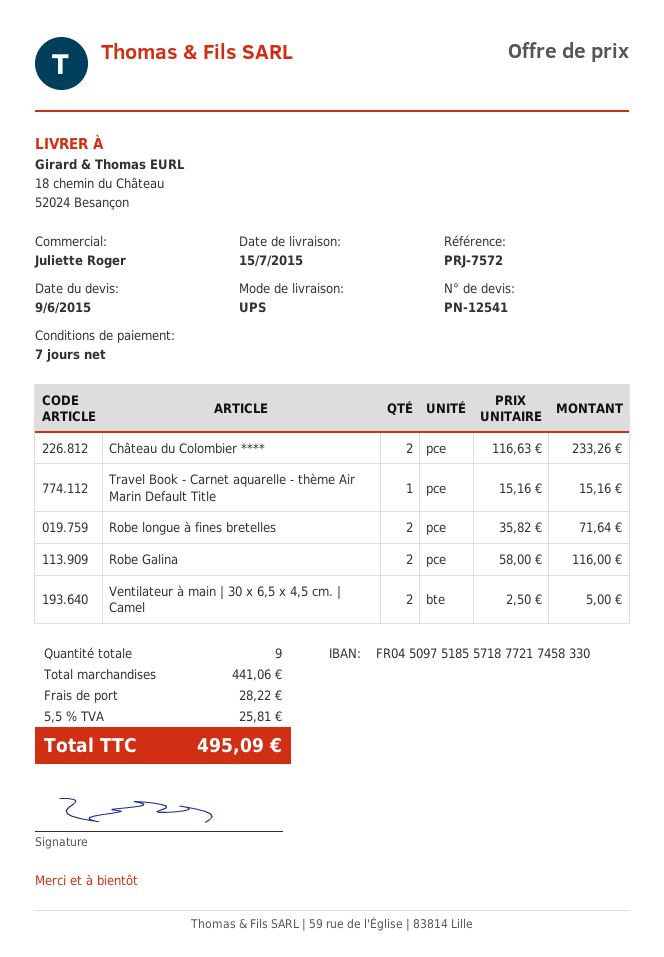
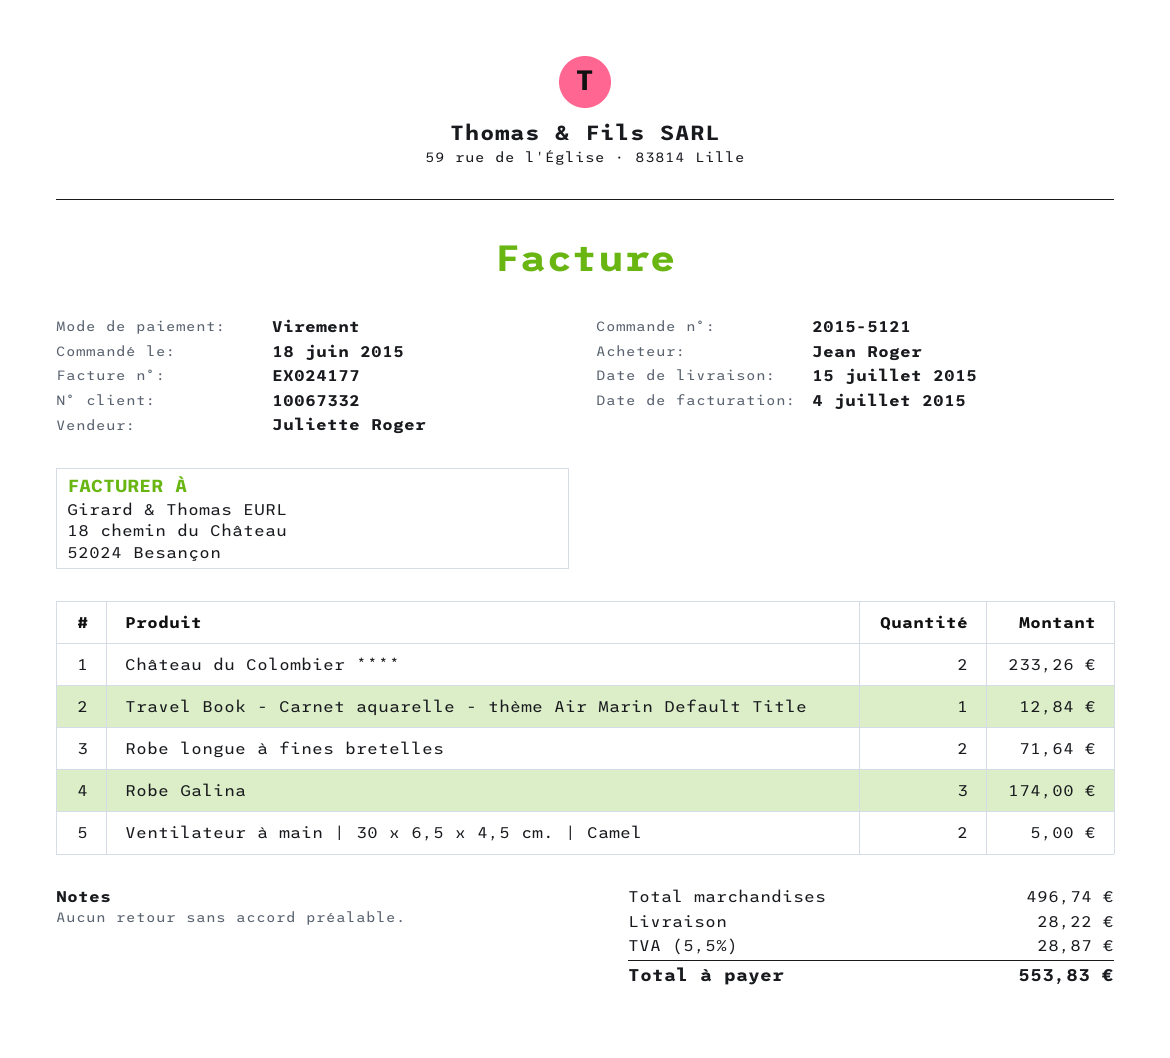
Travel Book - Carnet aquarelle - thème Air Marin Default Title: 1 for 15.16 -> 1 for 12.84
Robe Galina: 2 for 116.00 -> 3 for 174.00
subtotal: 441.06 -> 496.74
tax: 5.5% = 25.81 -> 5.5% = 28.87
total: 495.09 -> 553.83

